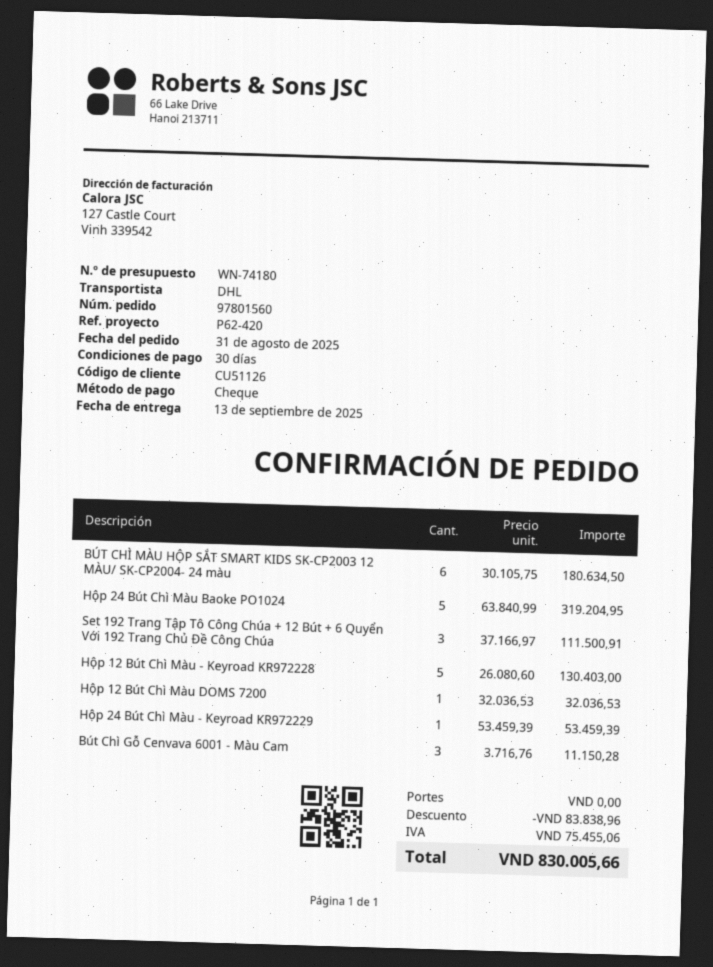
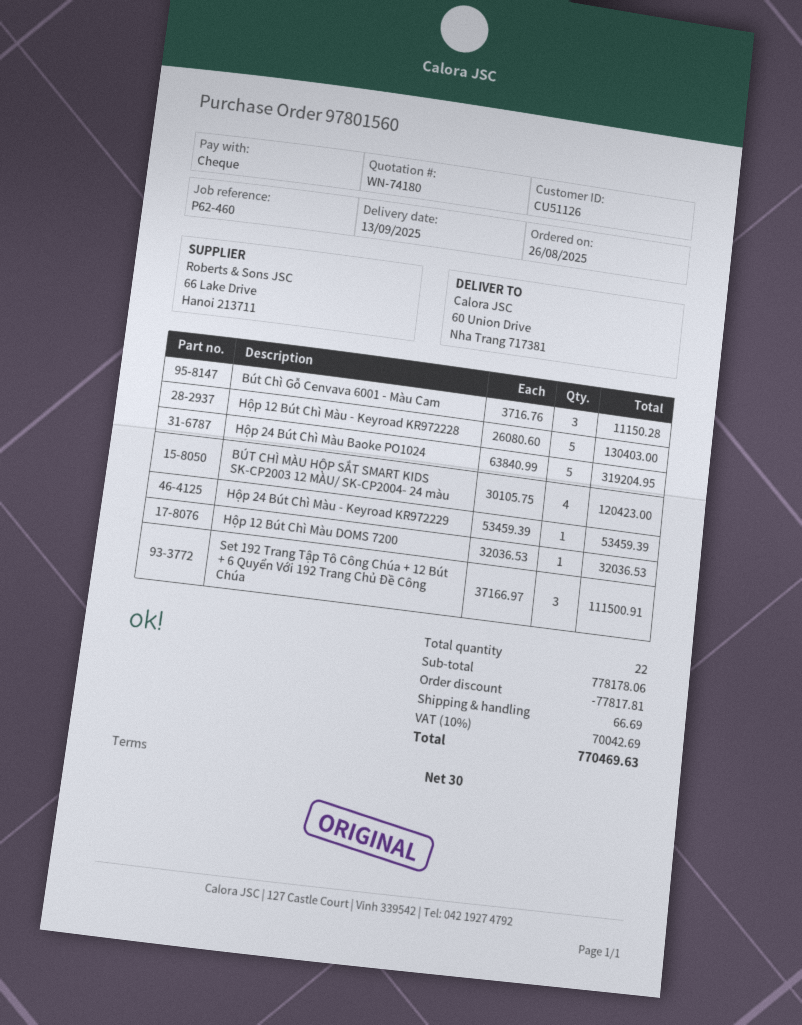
order date: 2025-08-31 -> 2025-08-26
reference: P62-420 -> P62-460
BÚT CHÌ MÀU HỘP SẮT SMART KIDS SK-CP2003 12 MÀU/ SK-CP2004- 24 màu: 6 x 30105.75 = 180634.50 -> 4 x 30105.75 = 120423.00
discount: 83838.96 -> 77817.81
shipping: 0.00 -> 66.69
tax: 75455.06 -> 70042.69
total: 830005.66 -> 770469.63

